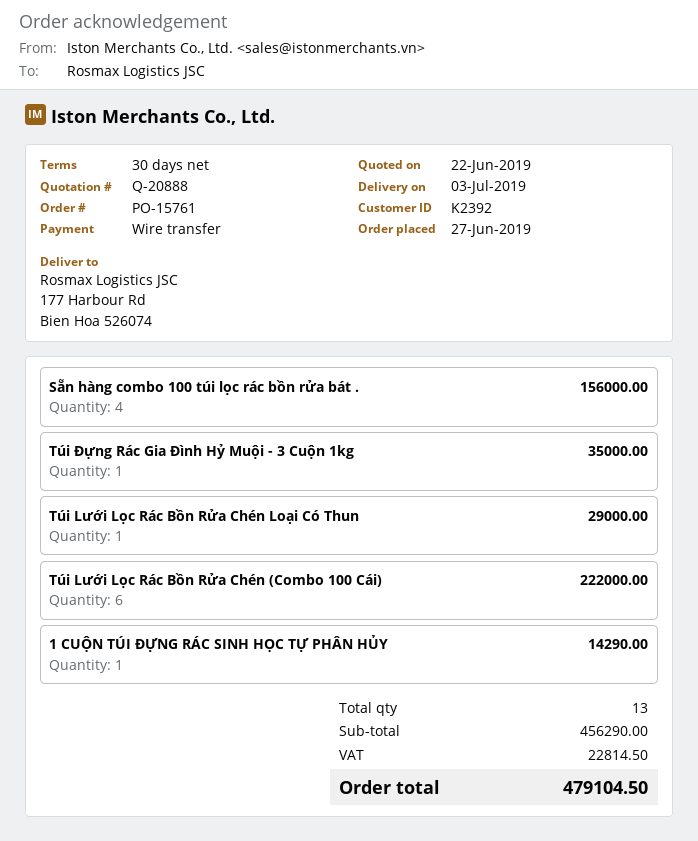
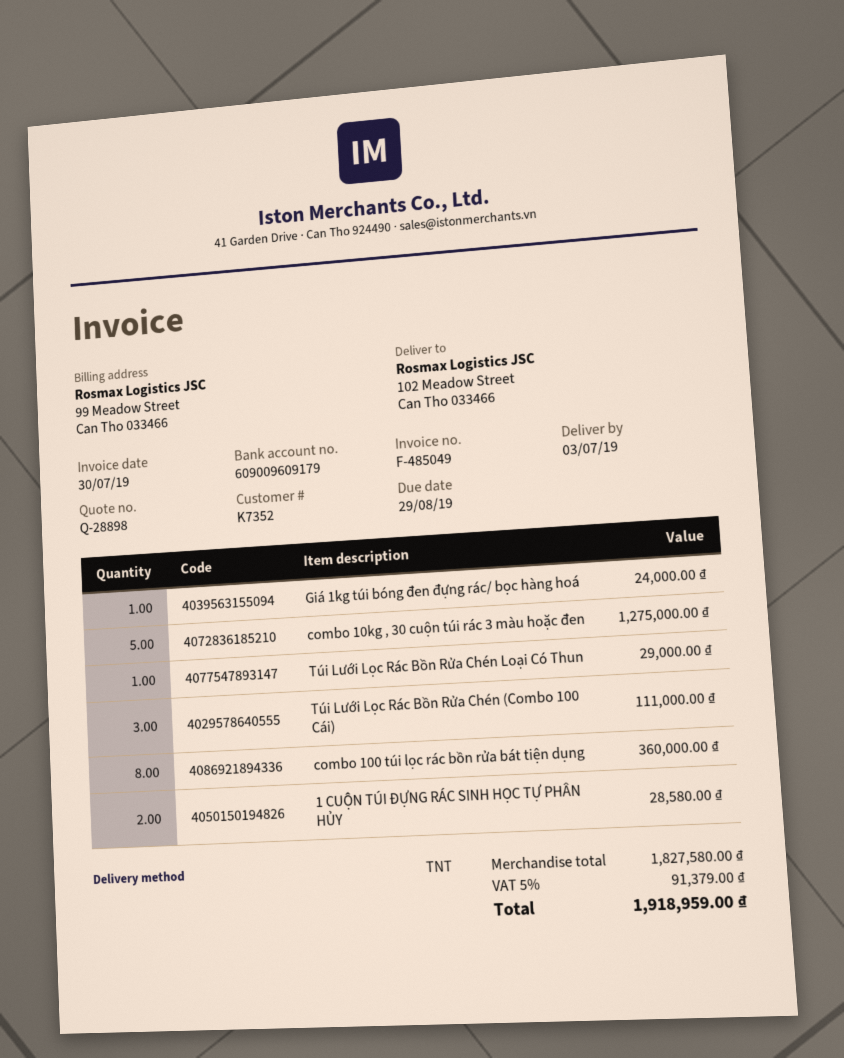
quote number: Q-20888 -> Q-28898
customer number: K2392 -> K7352
ship to: 177 Harbour Rd, Bien Hoa 526074 -> 102 Meadow Street, Can Tho 033466
Sẵn hàng combo 100 túi lọc rác bồn rửa bát .: 4 for 156000.00 -> none
Túi Đựng Rác Gia Đình Hỷ Muội - 3 Cuộn 1kg: 1 for 35000.00 -> none
Túi Lưới Lọc Rác Bồn Rửa Chén (Combo 100 Cái): 6 for 222000.00 -> 3 for 111000.00
1 CUỘN TÚI ĐỰNG RÁC SINH HỌC TỰ PHÂN HỦY: 1 for 14290.00 -> 2 for 28580.00
Giá 1kg túi bóng đen đựng rác/ bọc hàng hoá: none -> 1 for 24000.00
combo 10kg , 30 cuộn túi rác 3 màu hoặc đen: none -> 5 for 1275000.00
combo 100 túi lọc rác bồn rửa bát tiện dụng: none -> 8 for 360000.00
subtotal: 456290.00 -> 1827580.00
tax: 22814.50 -> 91379.00
total: 479104.50 -> 1918959.00

